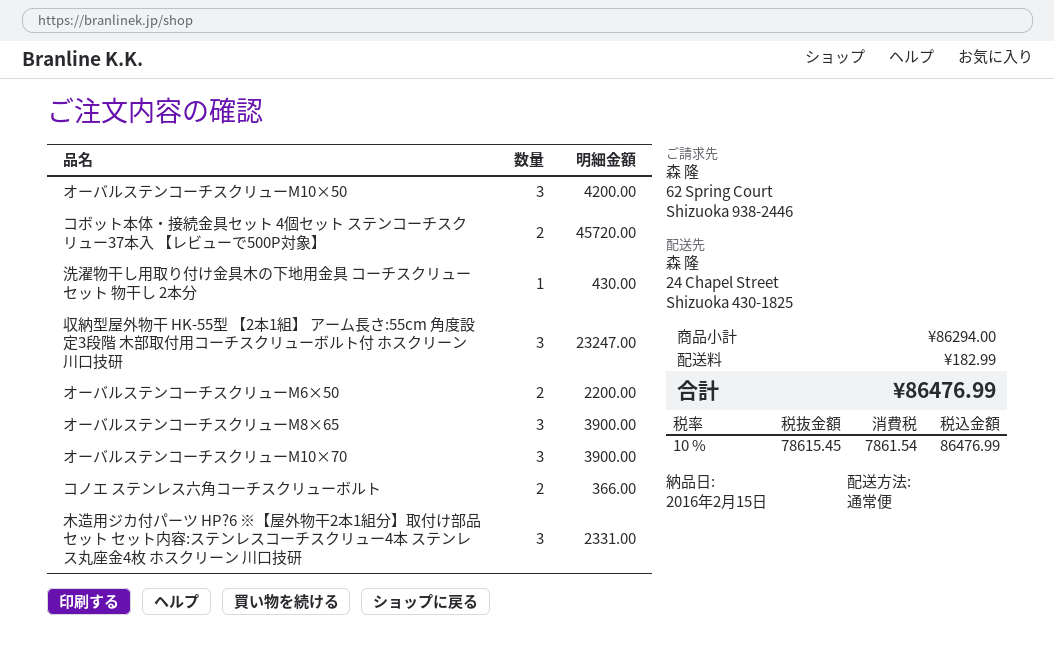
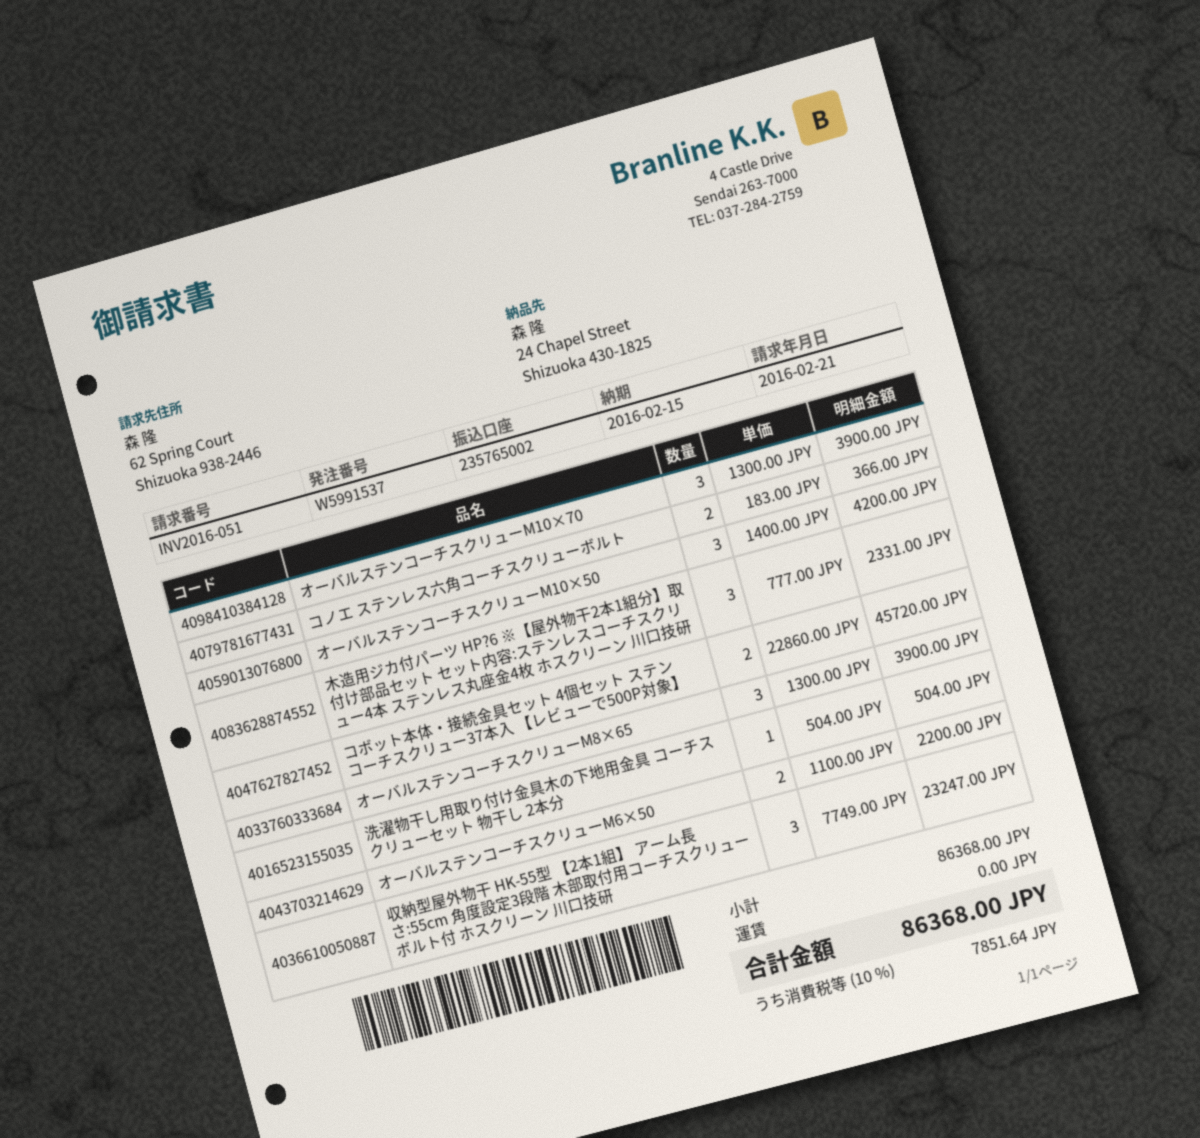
洗濯物干し用取り付け金具木の下地用金具 コーチスクリューセット 物干し 2本分: 1 for 430.00 -> 1 for 504.00
subtotal: 86294.00 -> 86368.00
shipping: 182.99 -> 0.00
tax: 10% = 7861.54 -> 10% = 7851.64
total: 86476.99 -> 86368.00

